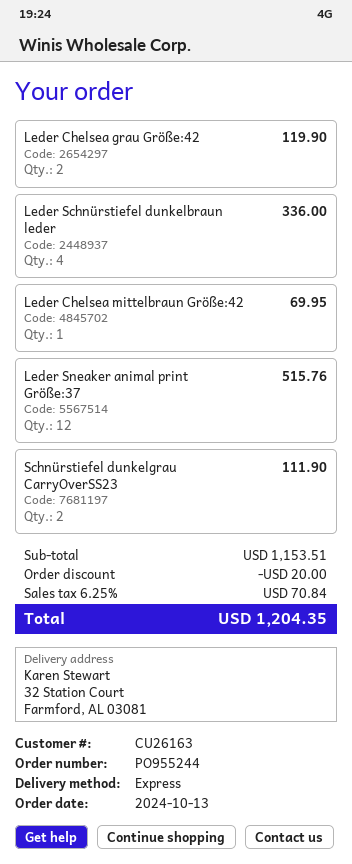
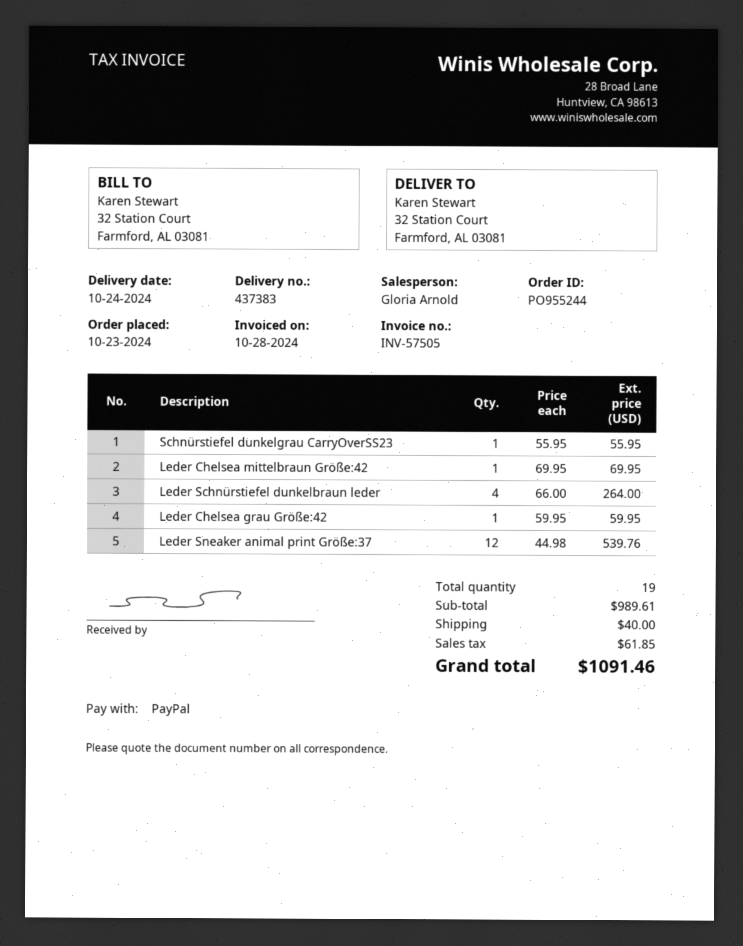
order date: 2024-10-13 -> 2024-10-23
Leder Chelsea grau Größe:42: 2 for 119.90 -> 1 for 59.95
Leder Schnürstiefel dunkelbraun leder: 4 for 336.00 -> 4 for 264.00
Leder Sneaker animal print Größe:37: 12 for 515.76 -> 12 for 539.76
Schnürstiefel dunkelgrau CarryOverSS23: 2 for 111.90 -> 1 for 55.95
subtotal: 1153.51 -> 989.61
discount: 20.00 -> none
shipping: none -> 40.00
tax: 70.84 -> 61.85
total: 1204.35 -> 1091.46

